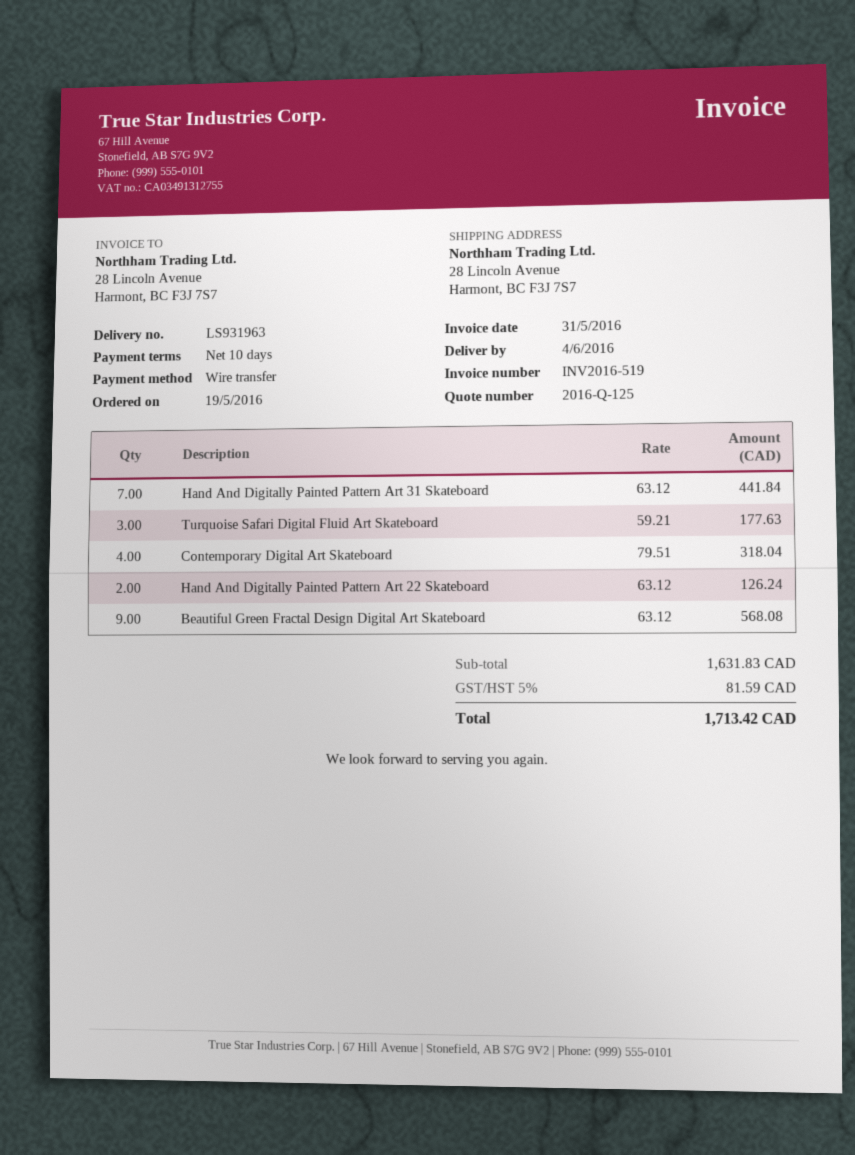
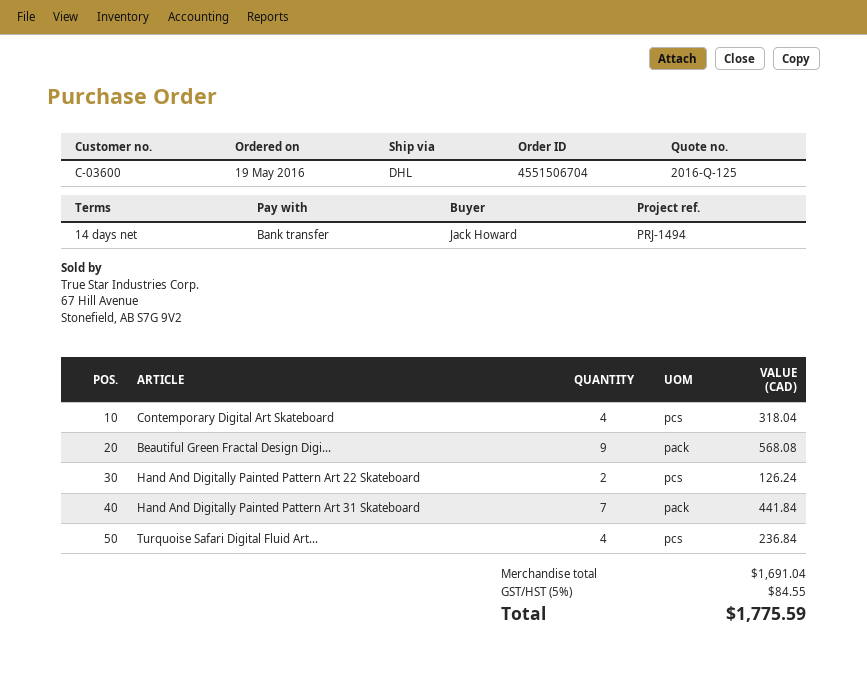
payment terms: 10 days -> 14 days
Turquoise Safari Digital Fluid Art Skateboard: 3 for 177.63 -> 4 for 236.84
subtotal: 1631.83 -> 1691.04
tax: 5% = 81.59 -> 5% = 84.55
total: 1713.42 -> 1775.59

